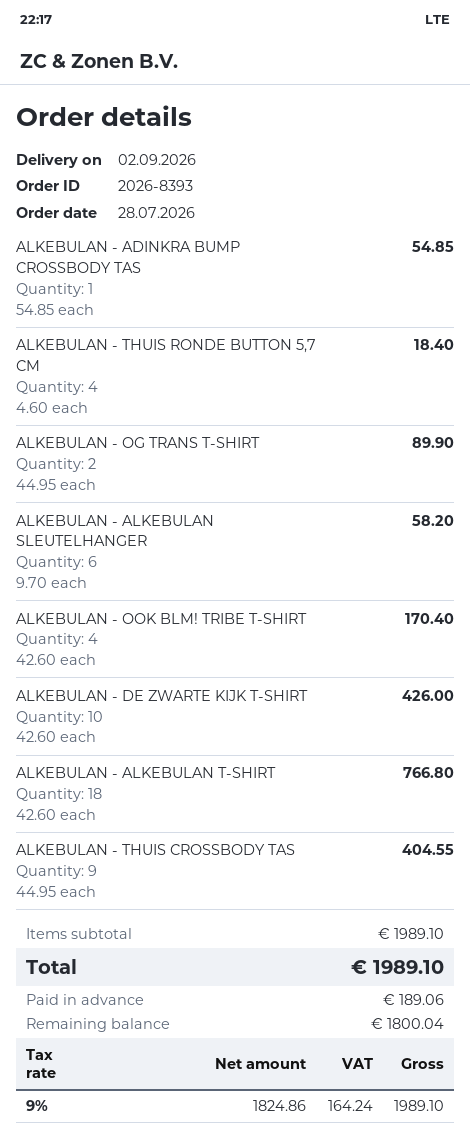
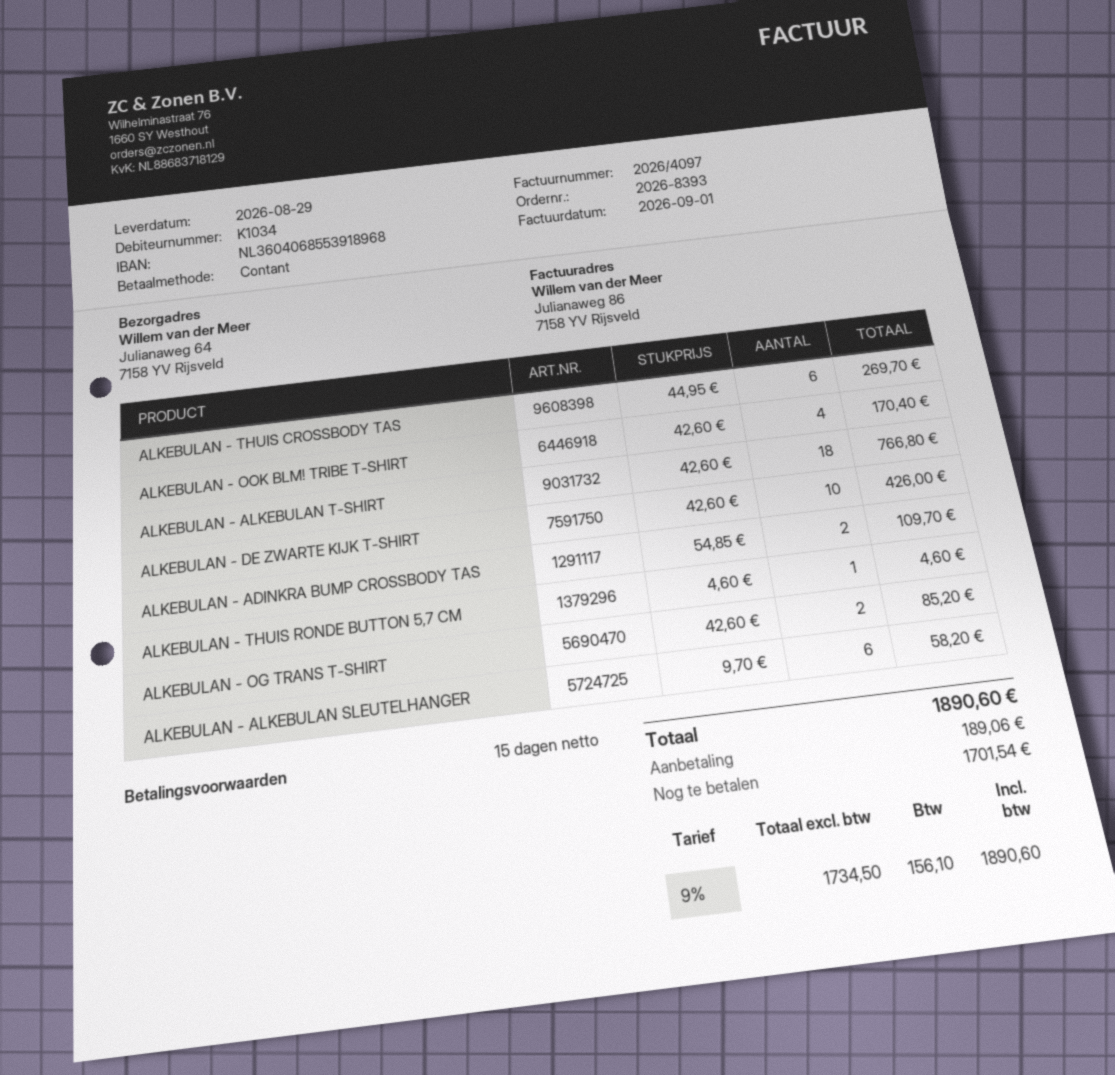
delivery date: 2026-09-02 -> 2026-08-29
ALKEBULAN - ADINKRA BUMP CROSSBODY TAS: 1 x 54.85 = 54.85 -> 2 x 54.85 = 109.70
ALKEBULAN - THUIS RONDE BUTTON 5,7 CM: 4 x 4.60 = 18.40 -> 1 x 4.60 = 4.60
ALKEBULAN - OG TRANS T-SHIRT: 2 x 44.95 = 89.90 -> 2 x 42.60 = 85.20
ALKEBULAN - THUIS CROSSBODY TAS: 9 x 44.95 = 404.55 -> 6 x 44.95 = 269.70
net: 1824.86 -> 1734.50
tax: 9% = 164.24 -> 9% = 156.10
total: 1989.10 -> 1890.60
balance: 1800.04 -> 1701.54

